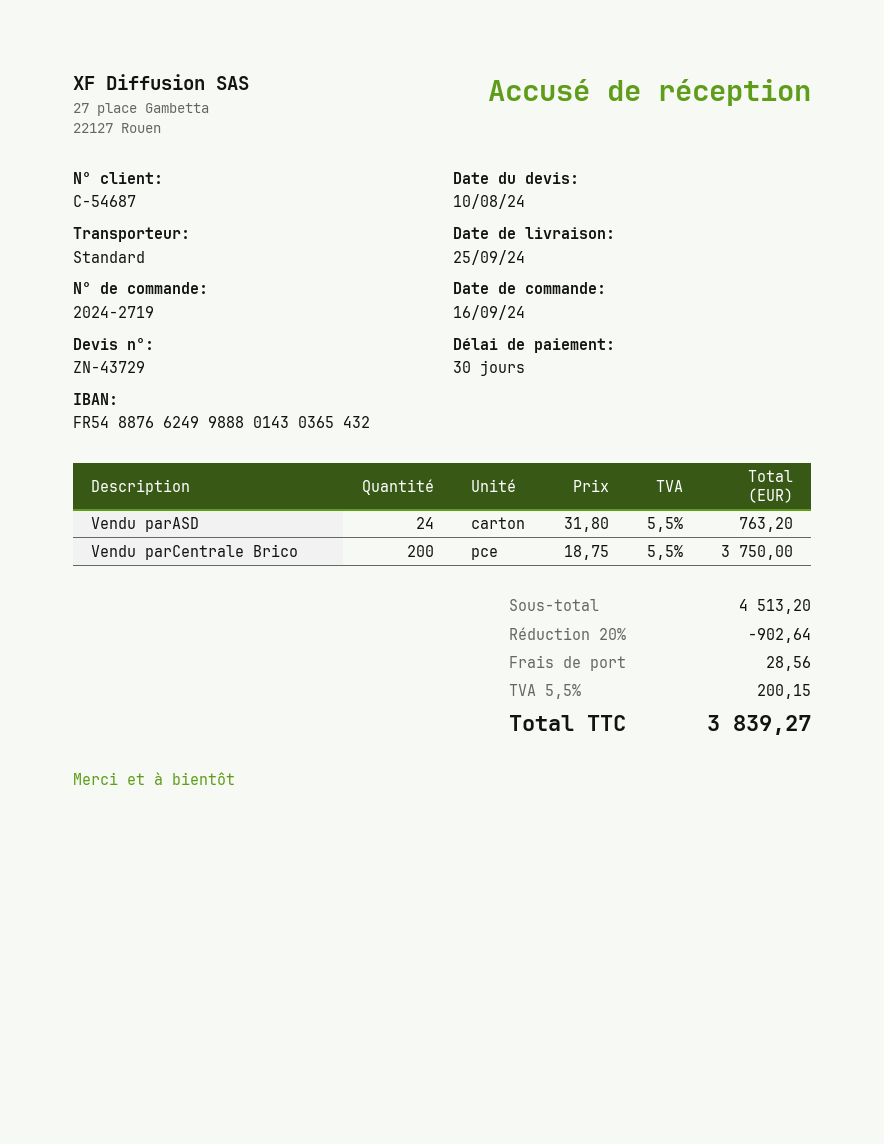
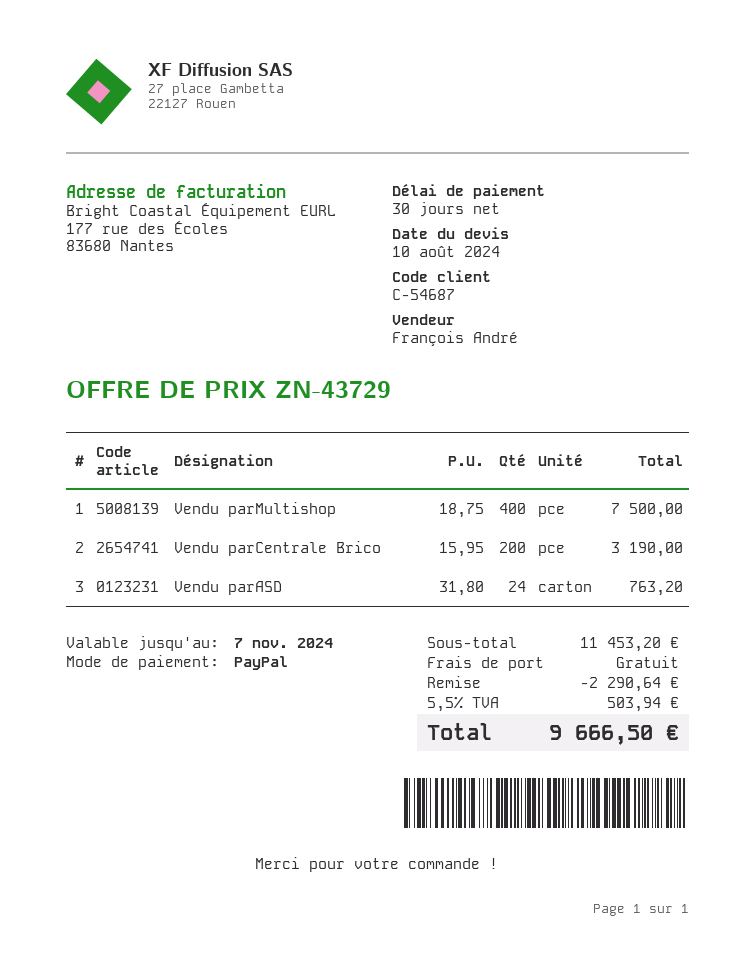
Vendu parCentrale Brico: 200 x 18.75 = 3750.00 -> 200 x 15.95 = 3190.00
Vendu parMultishop: none -> 400 x 18.75 = 7500.00
subtotal: 4513.20 -> 11453.20
discount: 902.64 -> 2290.64
shipping: 28.56 -> 0.00
tax: 5.5% = 200.15 -> 5.5% = 503.94
total: 3839.27 -> 9666.50

